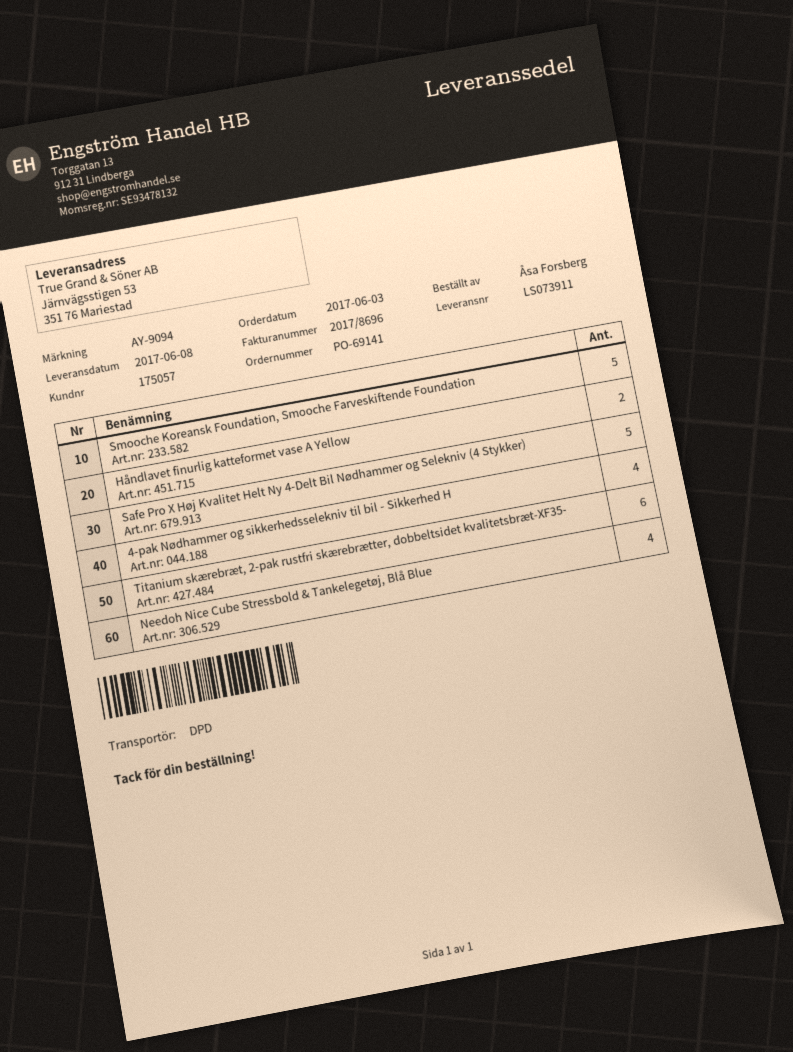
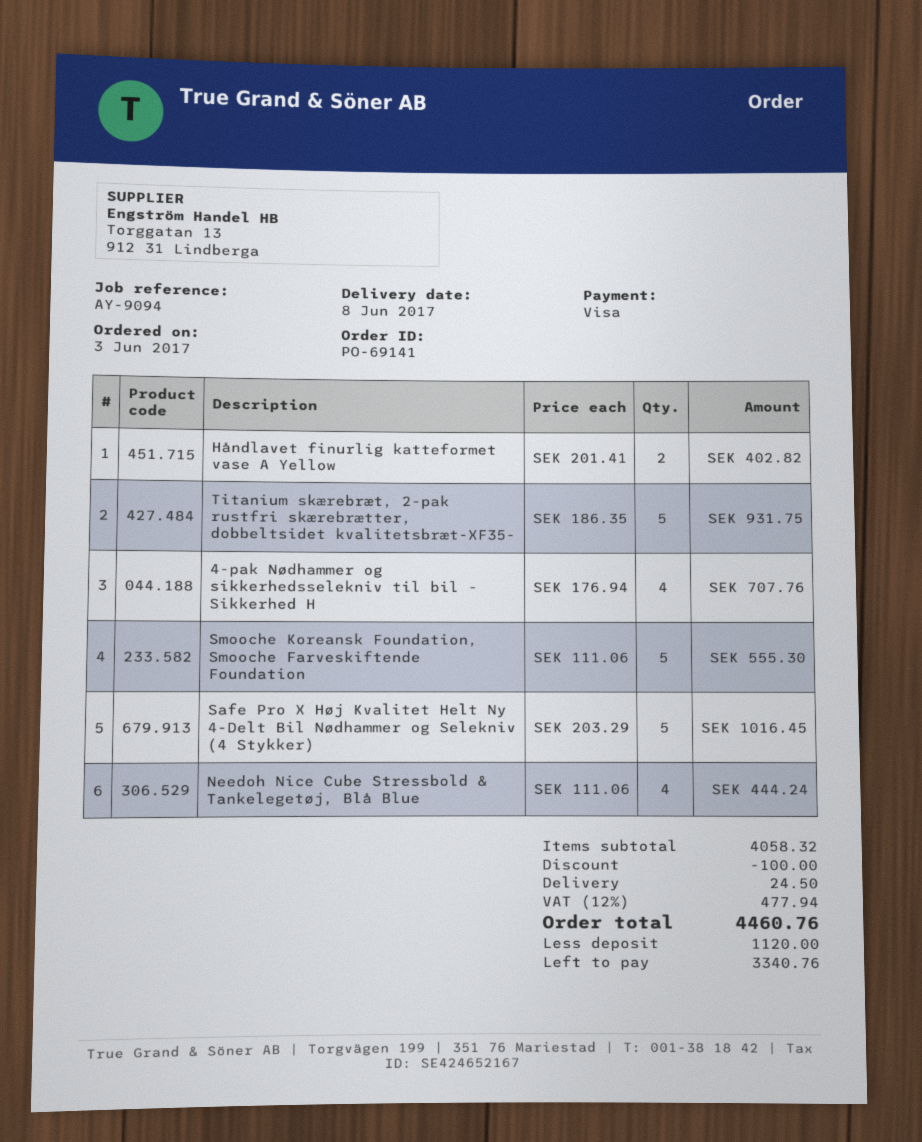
Titanium skærebræt, 2-pak rustfri skærebrætter, dobbeltsidet kvalitetsbræt-XF35-: 6 -> 5

